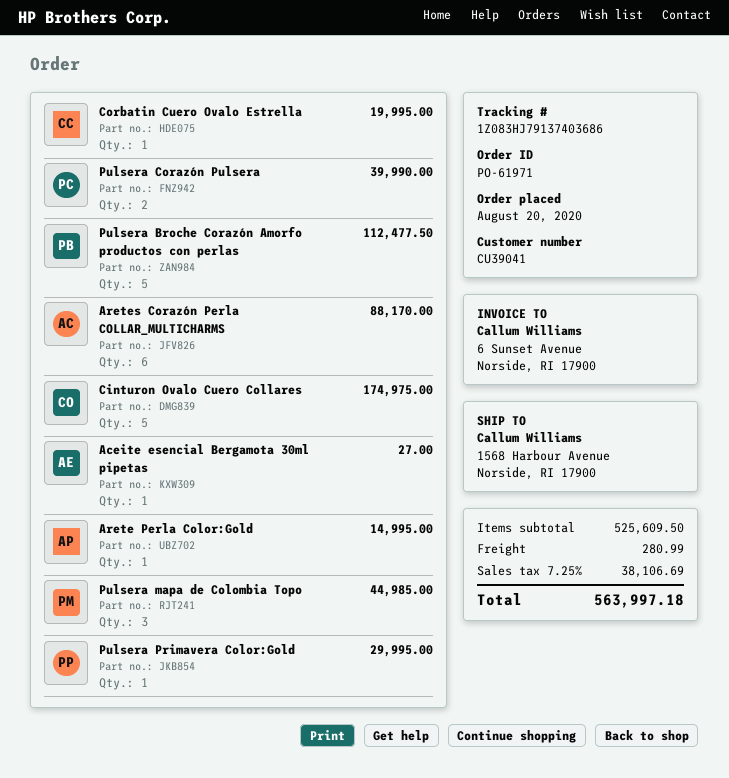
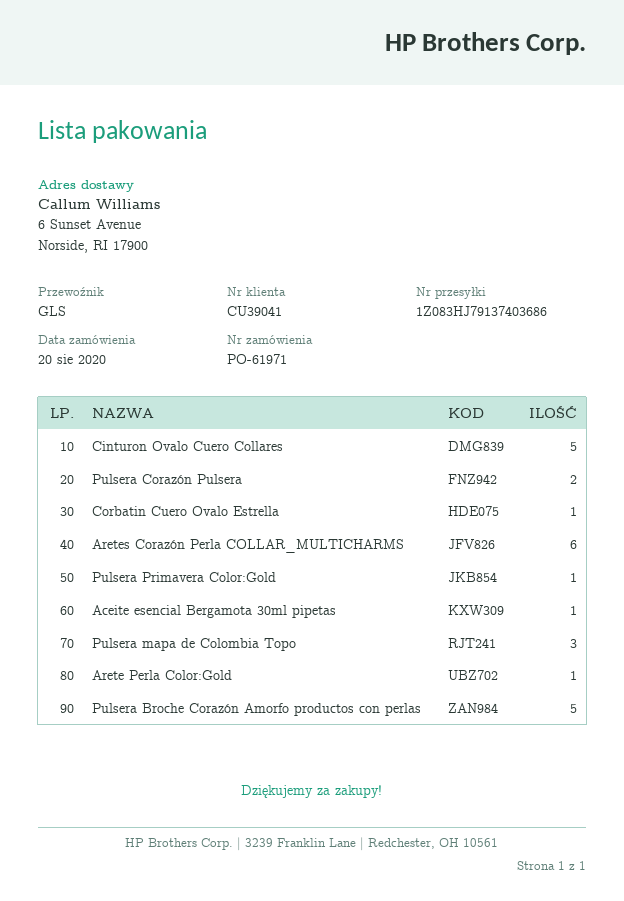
ship to: 1568 Harbour Avenue, Norside, RI 17900 -> 6 Sunset Avenue, Norside, RI 17900

